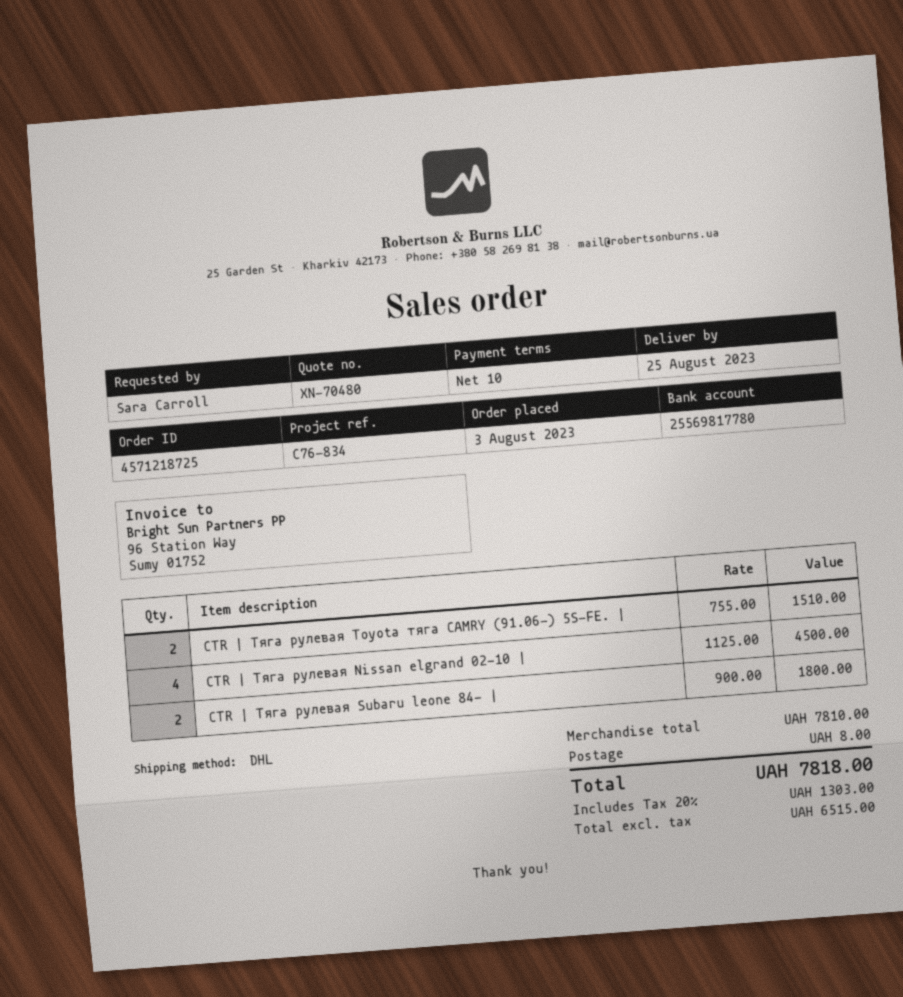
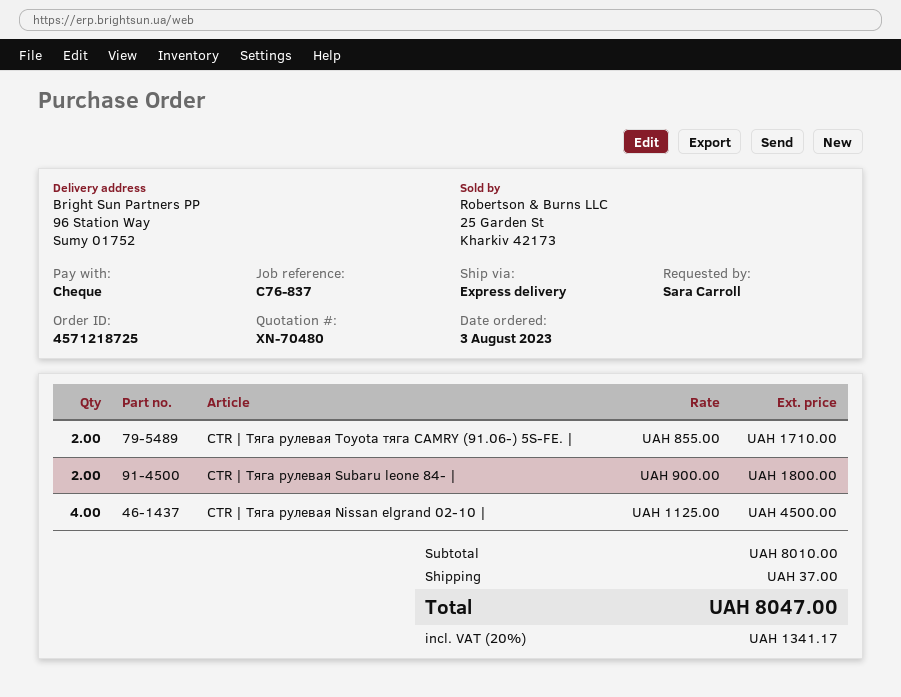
reference: C76-834 -> C76-837
shipping method: DHL -> express
CTR | Тяга рулевая Toyota тяга CAMRY (91.06-) 5S-FE. |: 2 x 755.00 = 1510.00 -> 2 x 855.00 = 1710.00
subtotal: 7810.00 -> 8010.00
shipping: 8.00 -> 37.00
tax: 20% = 1303.00 -> 20% = 1341.17
total: 7818.00 -> 8047.00

